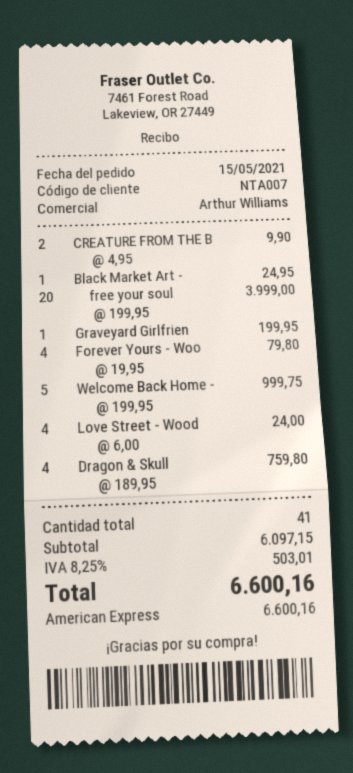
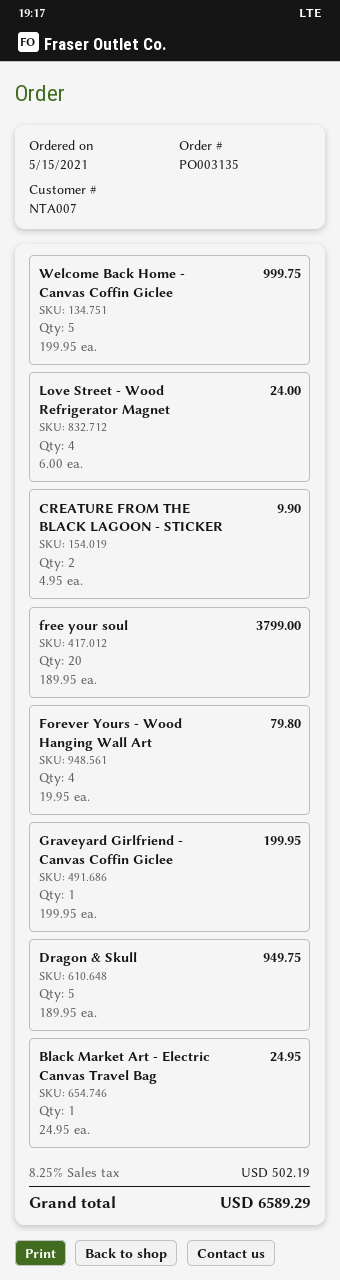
free your soul: 20 x 199.95 = 3999.00 -> 20 x 189.95 = 3799.00
Dragon & Skull: 4 x 189.95 = 759.80 -> 5 x 189.95 = 949.75
tax: 8.25% = 503.01 -> 8.25% = 502.19
total: 6600.16 -> 6589.29

